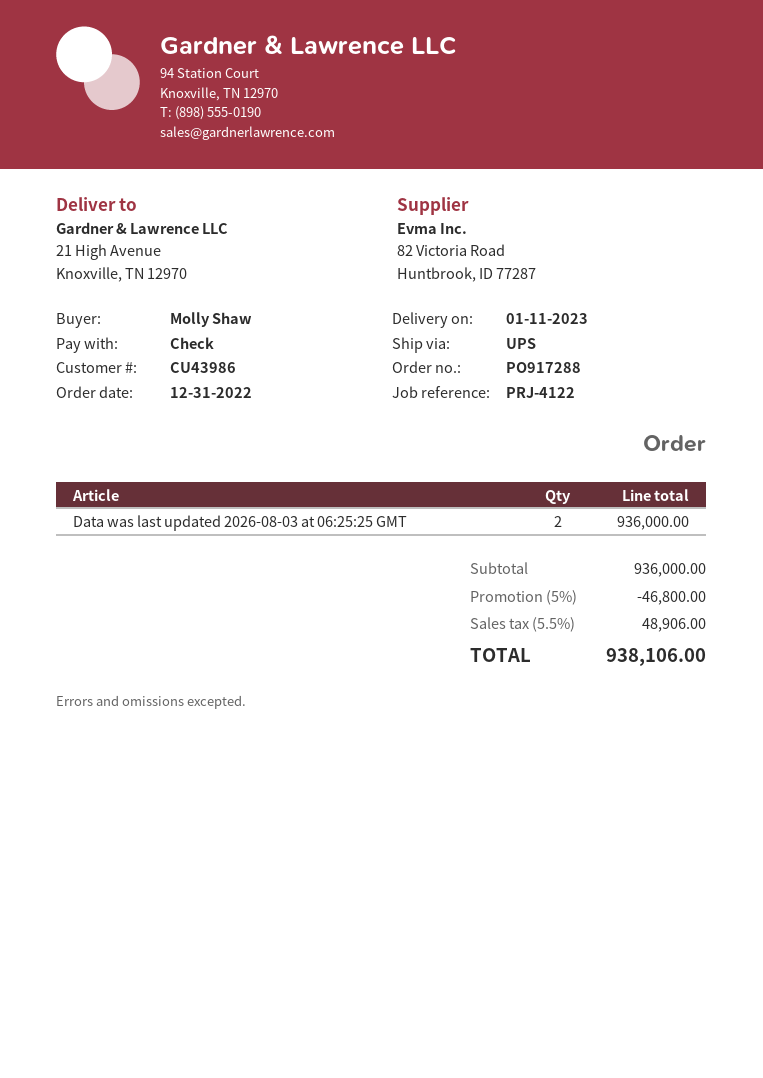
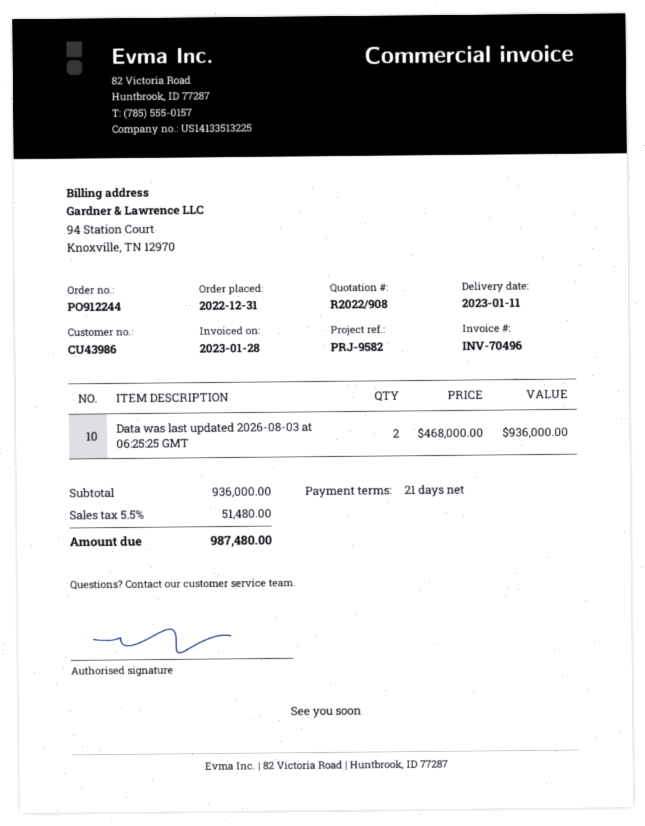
order number: PO917288 -> PO912244
reference: PRJ-4122 -> PRJ-9582
discount: 5% = 46800.00 -> none
tax: 5.5% = 48906.00 -> 5.5% = 51480.00
total: 938106.00 -> 987480.00

